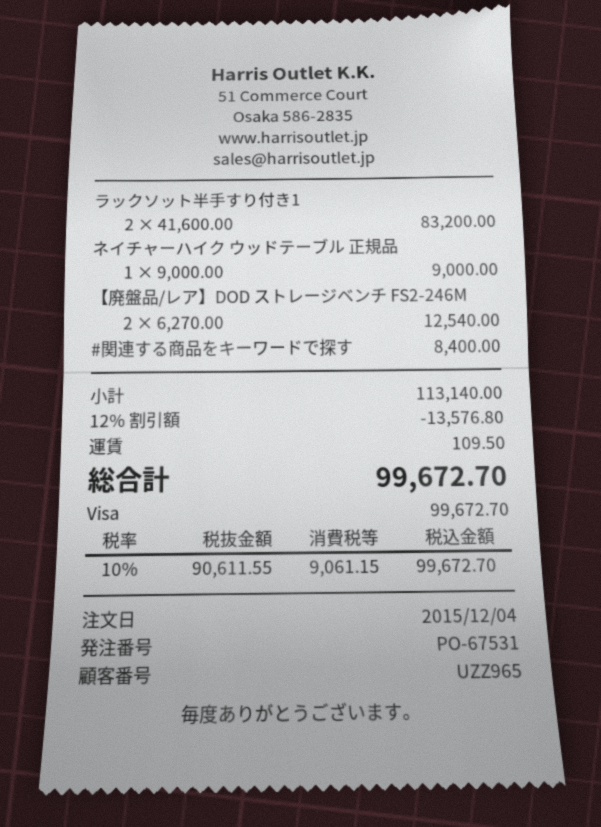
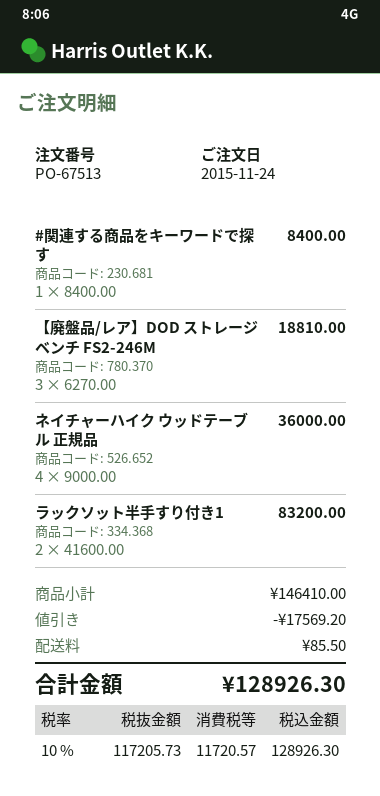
order number: PO-67531 -> PO-67513
order date: 2015-12-04 -> 2015-11-24
ネイチャーハイク ウッドテーブル 正規品: 1 x 9000.00 = 9000.00 -> 4 x 9000.00 = 36000.00
【廃盤品/レア】DOD ストレージベンチ FS2-246M: 2 x 6270.00 = 12540.00 -> 3 x 6270.00 = 18810.00
subtotal: 113140.00 -> 146410.00
discount: 13576.80 -> 17569.20
shipping: 109.50 -> 85.50
net: 90611.55 -> 117205.73
tax: 10% = 9061.15 -> 10% = 11720.57
total: 99672.70 -> 128926.30

